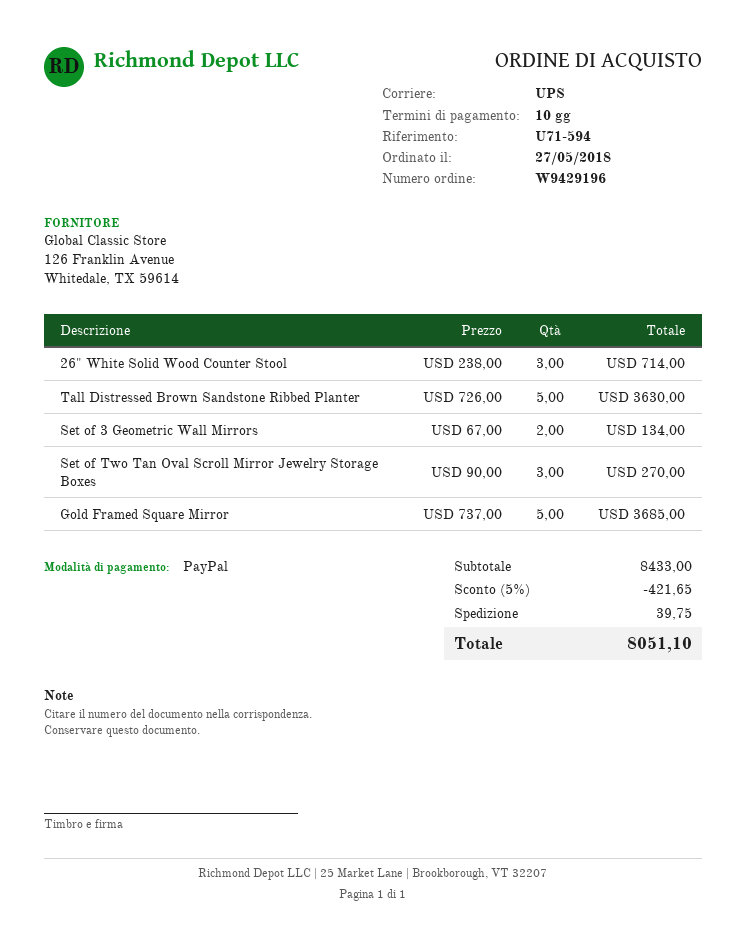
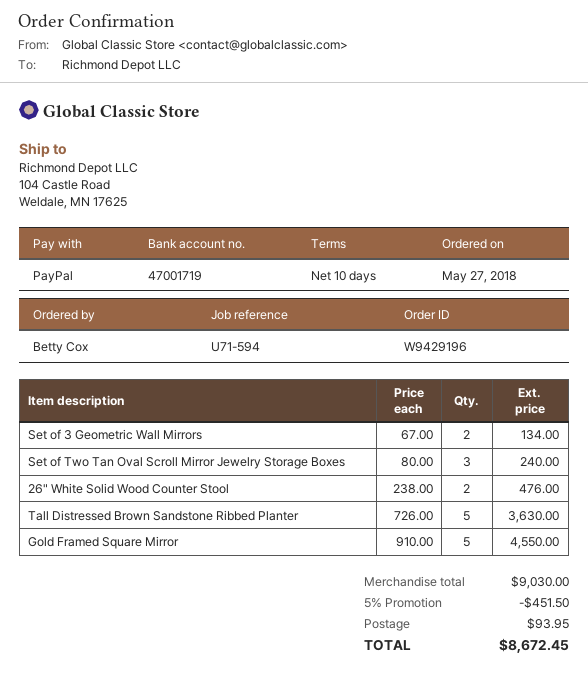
26" White Solid Wood Counter Stool: 3 x 238.00 = 714.00 -> 2 x 238.00 = 476.00
Set of Two Tan Oval Scroll Mirror Jewelry Storage Boxes: 3 x 90.00 = 270.00 -> 3 x 80.00 = 240.00
Gold Framed Square Mirror: 5 x 737.00 = 3685.00 -> 5 x 910.00 = 4550.00
subtotal: 8433.00 -> 9030.00
discount: 5% = 421.65 -> 5% = 451.50
shipping: 39.75 -> 93.95
total: 8051.10 -> 8672.45

